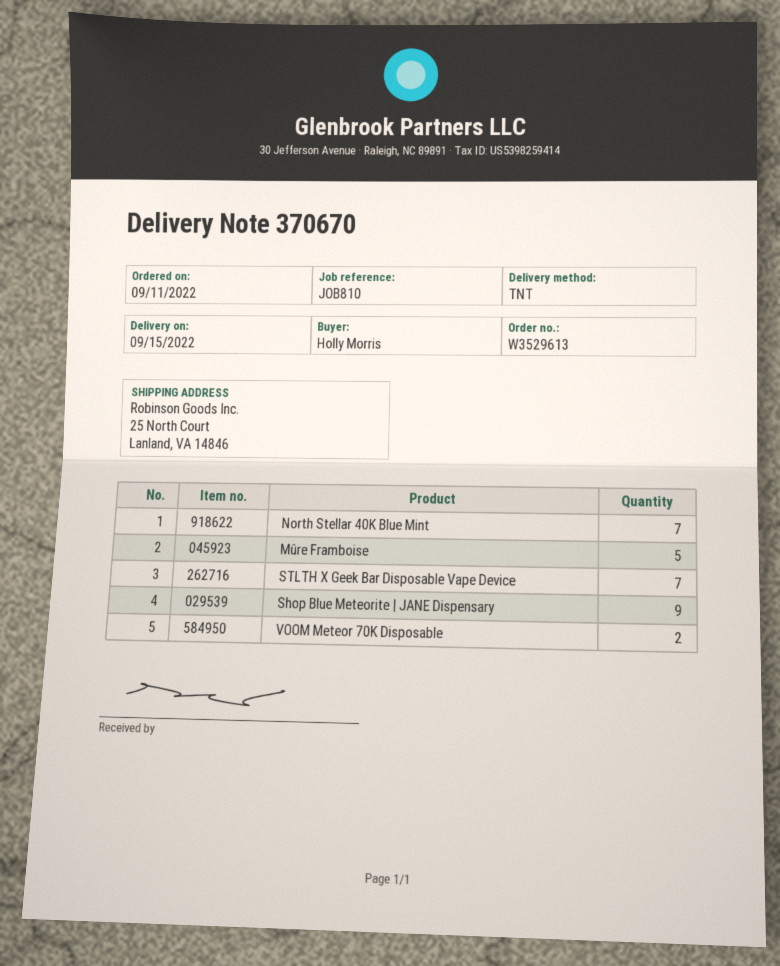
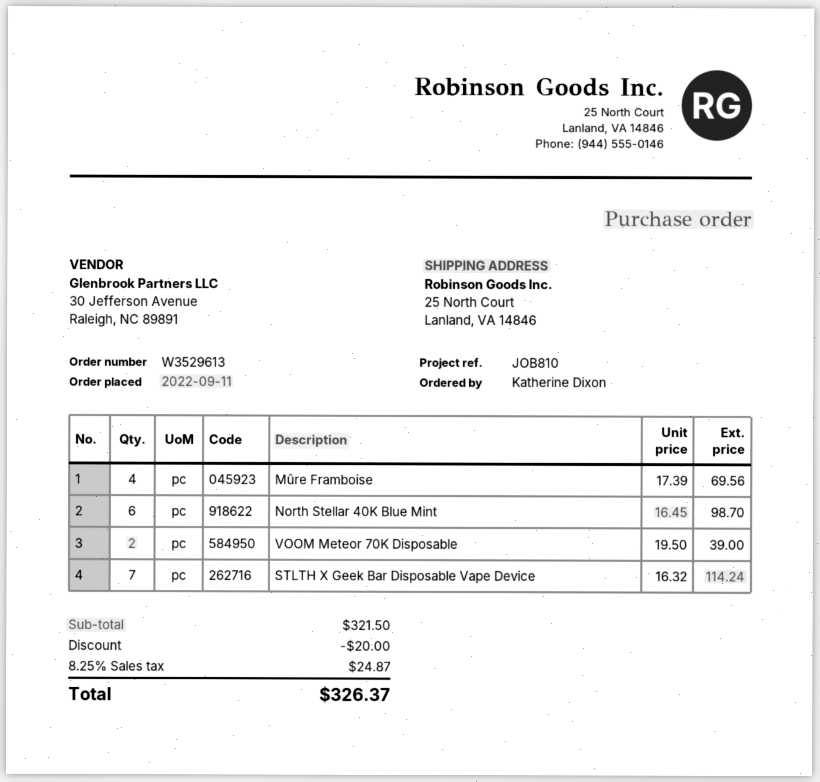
ordered by: Holly Morris -> Katherine Dixon
North Stellar 40K Blue Mint: 7 -> 6
Mûre Framboise: 5 -> 4
Shop Blue Meteorite | JANE Dispensary: 9 -> none

